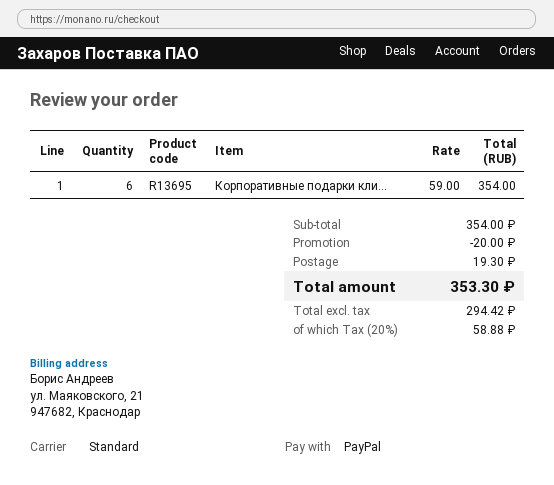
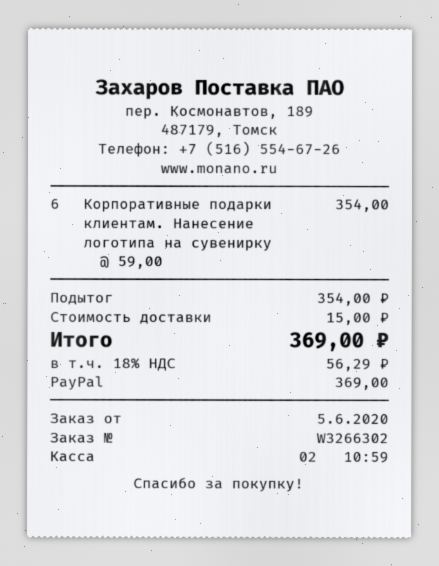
discount: 20.00 -> none
shipping: 19.30 -> 15.00
tax: 20% = 58.88 -> 18% = 56.29
total: 353.30 -> 369.00

